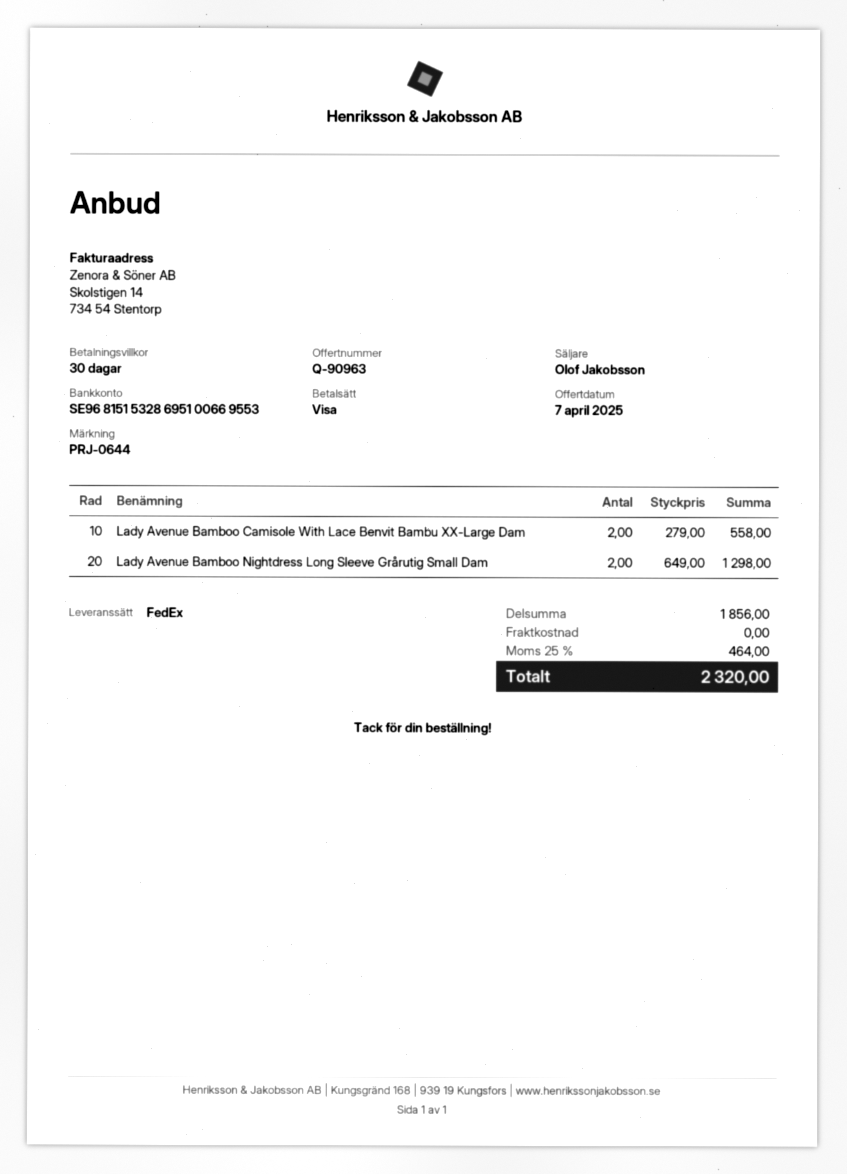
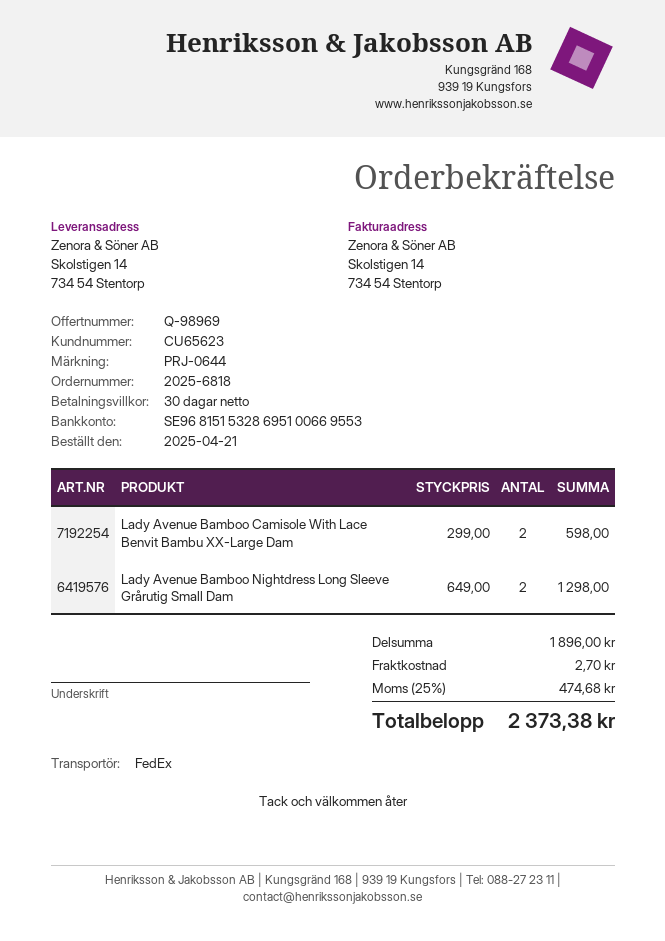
quote number: Q-90963 -> Q-98969
Lady Avenue Bamboo Camisole With Lace Benvit Bambu XX-Large Dam: 2 x 279.00 = 558.00 -> 2 x 299.00 = 598.00
subtotal: 1856.00 -> 1896.00
shipping: 0.00 -> 2.70
tax: 25% = 464.00 -> 25% = 474.68
total: 2320.00 -> 2373.38

